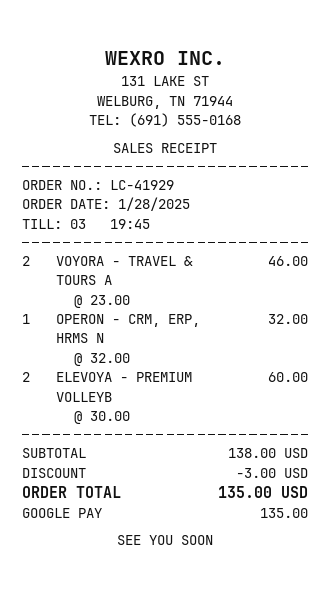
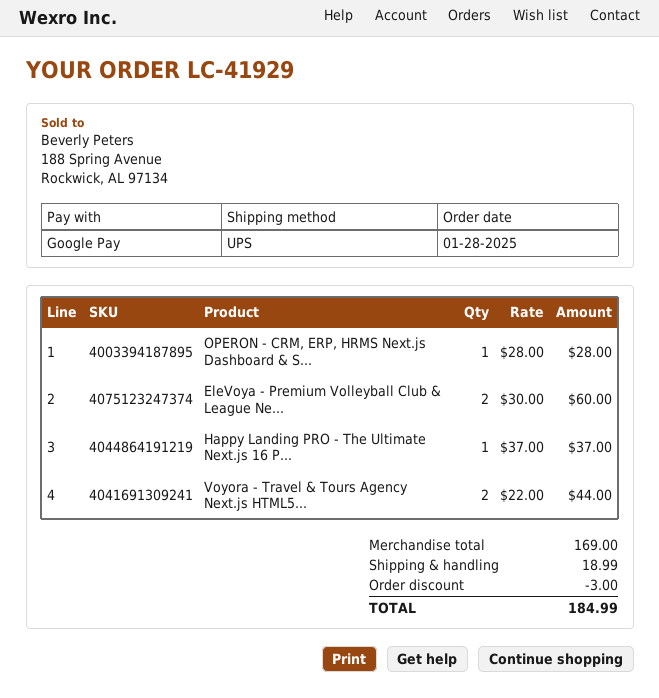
VOYORA - TRAVEL & TOURS A: 2 x 23.00 = 46.00 -> 2 x 22.00 = 44.00
OPERON - CRM, ERP, HRMS N: 1 x 32.00 = 32.00 -> 1 x 28.00 = 28.00
Happy Landing PRO - The Ultimate Next.js 16 P...: none -> 1 x 37.00 = 37.00
subtotal: 138.00 -> 169.00
shipping: none -> 18.99
total: 135.00 -> 184.99

